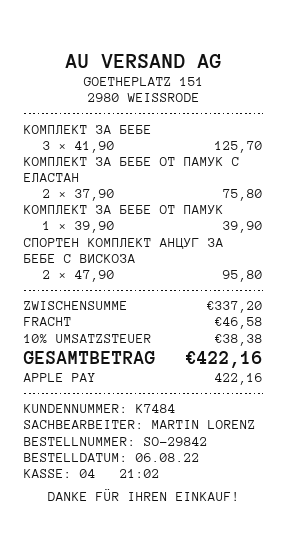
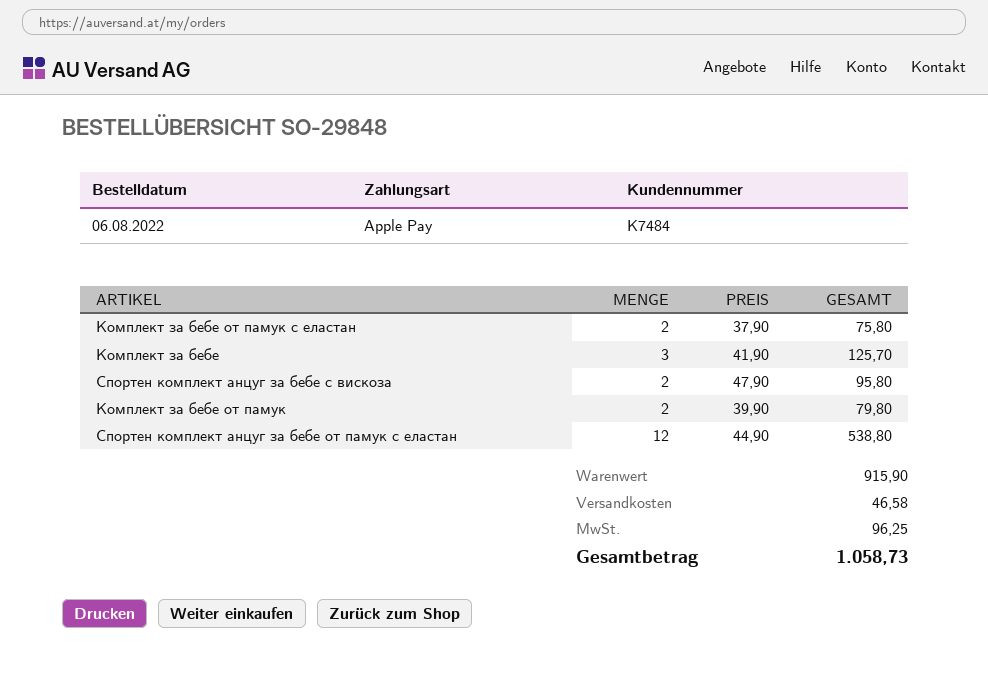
order number: SO-29842 -> SO-29848
КОМПЛЕКТ ЗА БЕБЕ ОТ ПАМУК: 1 x 39.90 = 39.90 -> 2 x 39.90 = 79.80
Спортен комплект анцуг за бебе от памук с еластан: none -> 12 x 44.90 = 538.80
subtotal: 337.20 -> 915.90
tax: 38.38 -> 96.25
total: 422.16 -> 1058.73

